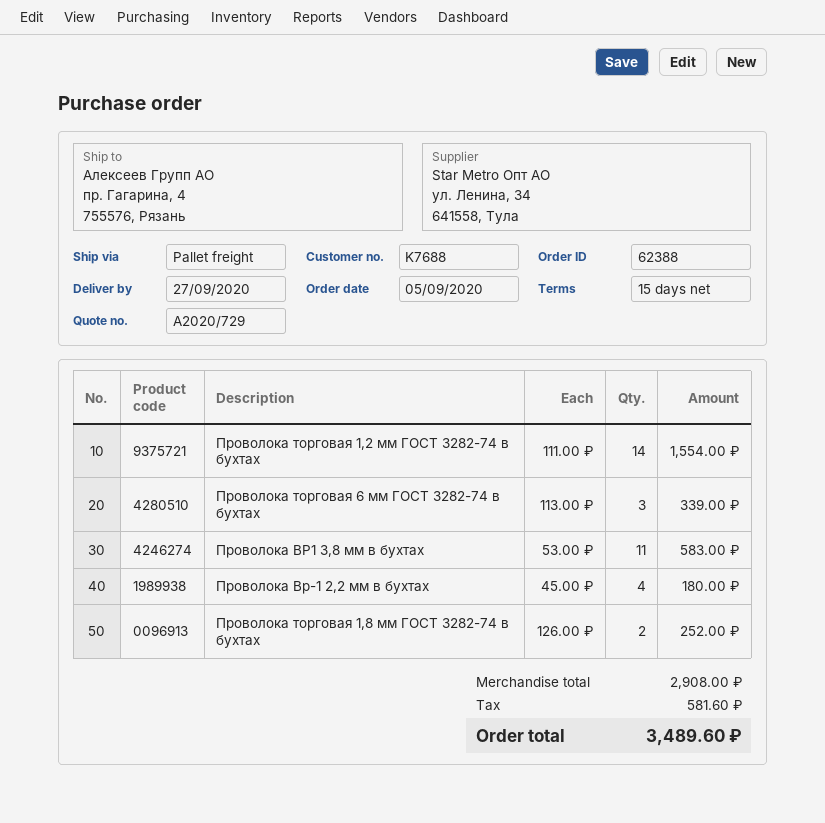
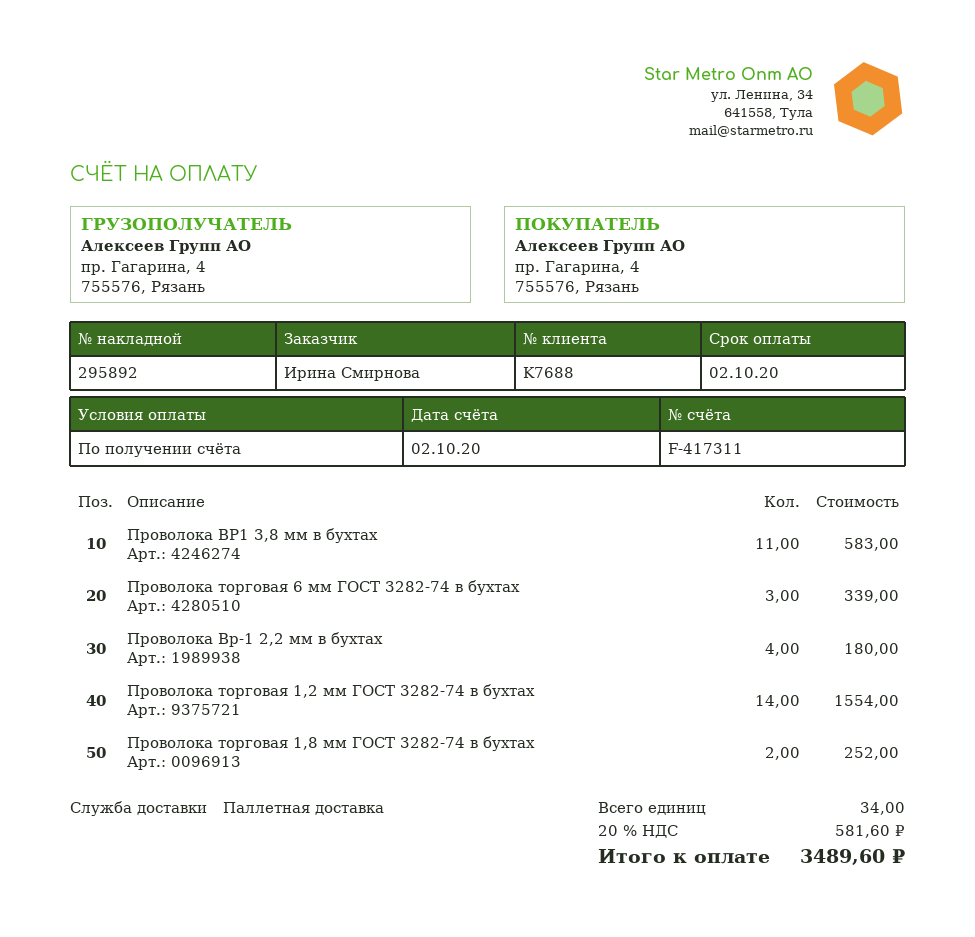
payment terms: 15 days -> on receipt

